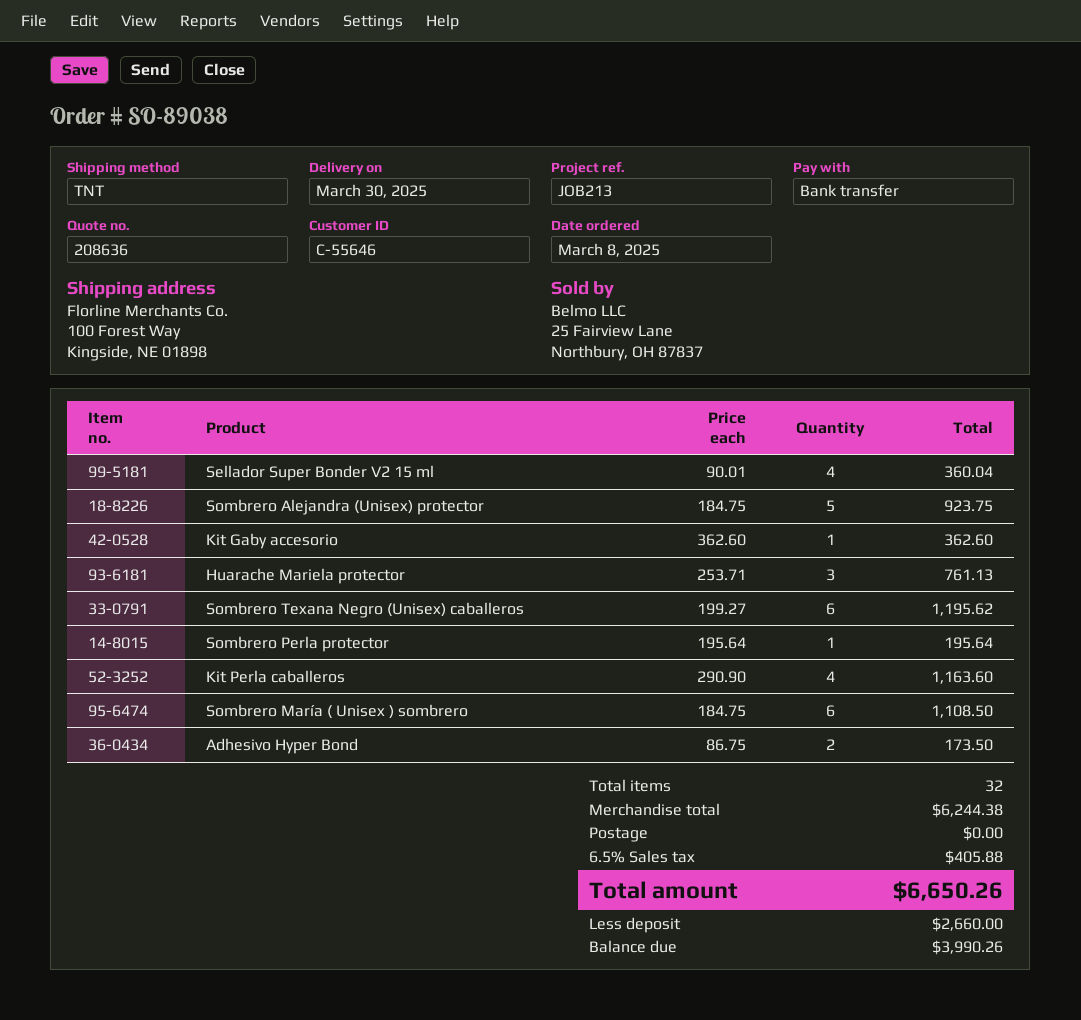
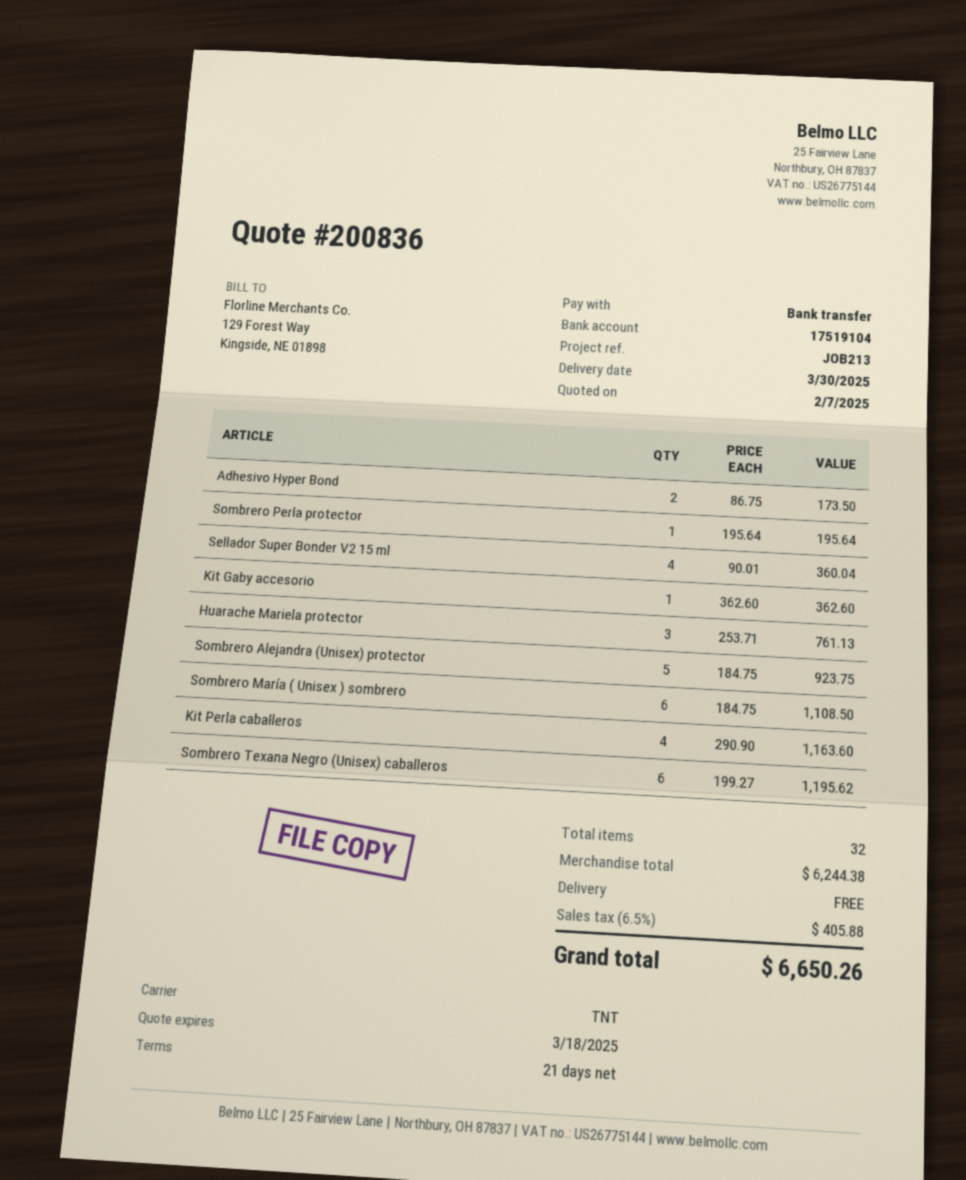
quote number: 208636 -> 200836

